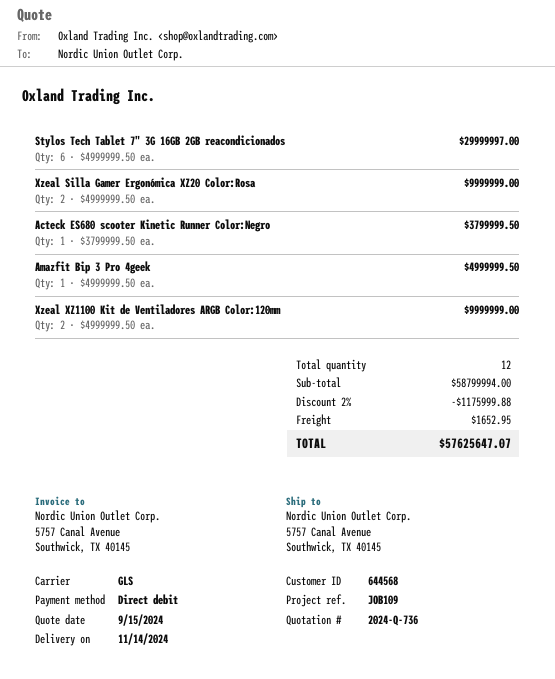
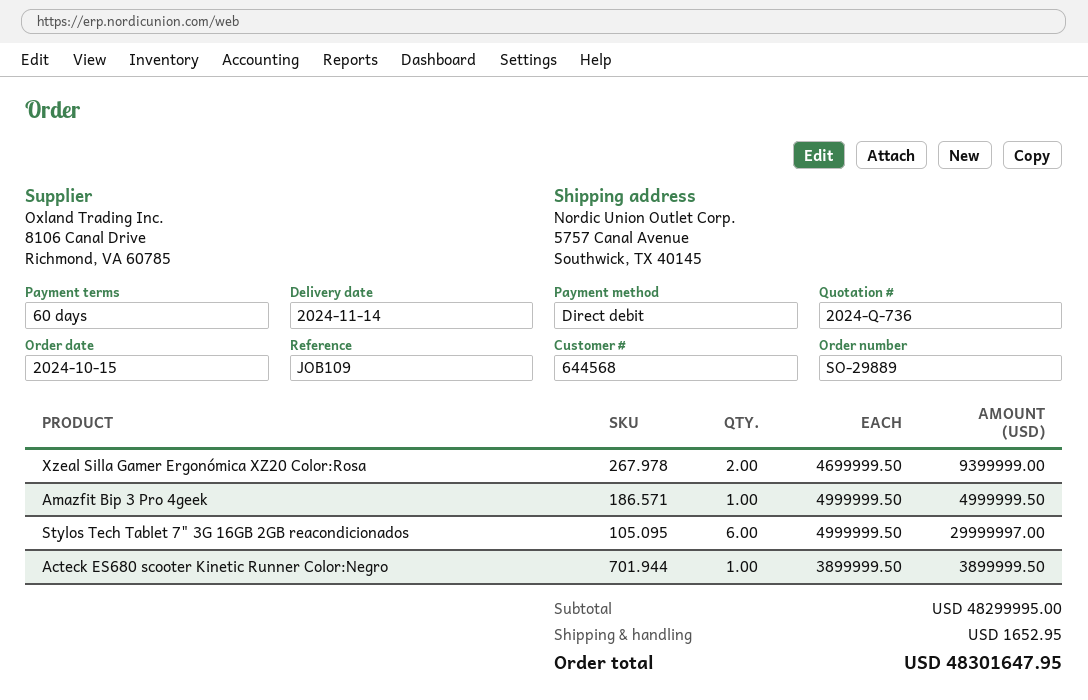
Xzeal Silla Gamer Ergonómica XZ20 Color:Rosa: 2 x 4999999.50 = 9999999.00 -> 2 x 4699999.50 = 9399999.00
Acteck ES680 scooter Kinetic Runner Color:Negro: 1 x 3799999.50 = 3799999.50 -> 1 x 3899999.50 = 3899999.50
Xzeal XZ1100 Kit de Ventiladores ARGB Color:120mm: 2 x 4999999.50 = 9999999.00 -> none
subtotal: 58799994.00 -> 48299995.00
discount: 2% = 1175999.88 -> none
total: 57625647.07 -> 48301647.95

